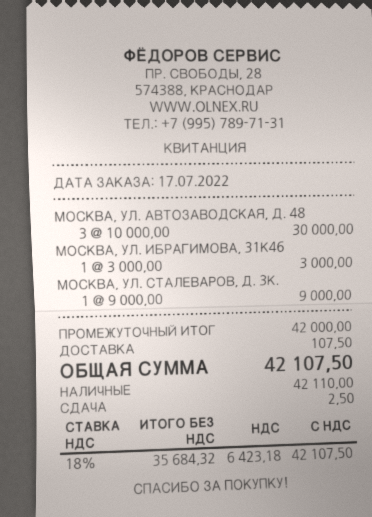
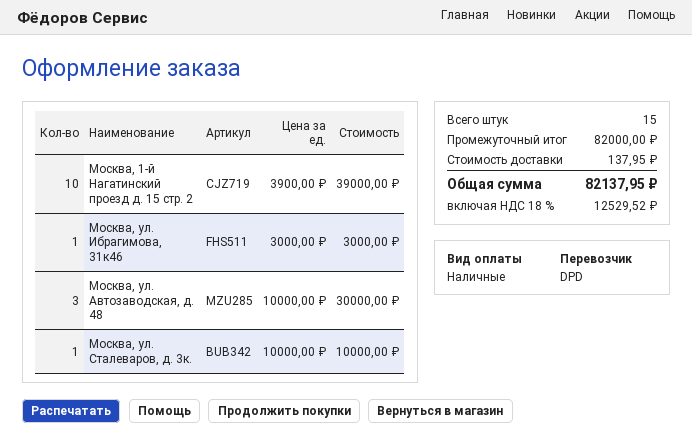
МОСКВА, УЛ. СТАЛЕВАРОВ, Д. 3К.: 1 x 9000.00 = 9000.00 -> 1 x 10000.00 = 10000.00
Москва, 1-й Нагатинский проезд д. 15 стр. 2: none -> 10 x 3900.00 = 39000.00
subtotal: 42000.00 -> 82000.00
shipping: 107.50 -> 137.95
tax: 18% = 6423.18 -> 18% = 12529.52
total: 42107.50 -> 82137.95

